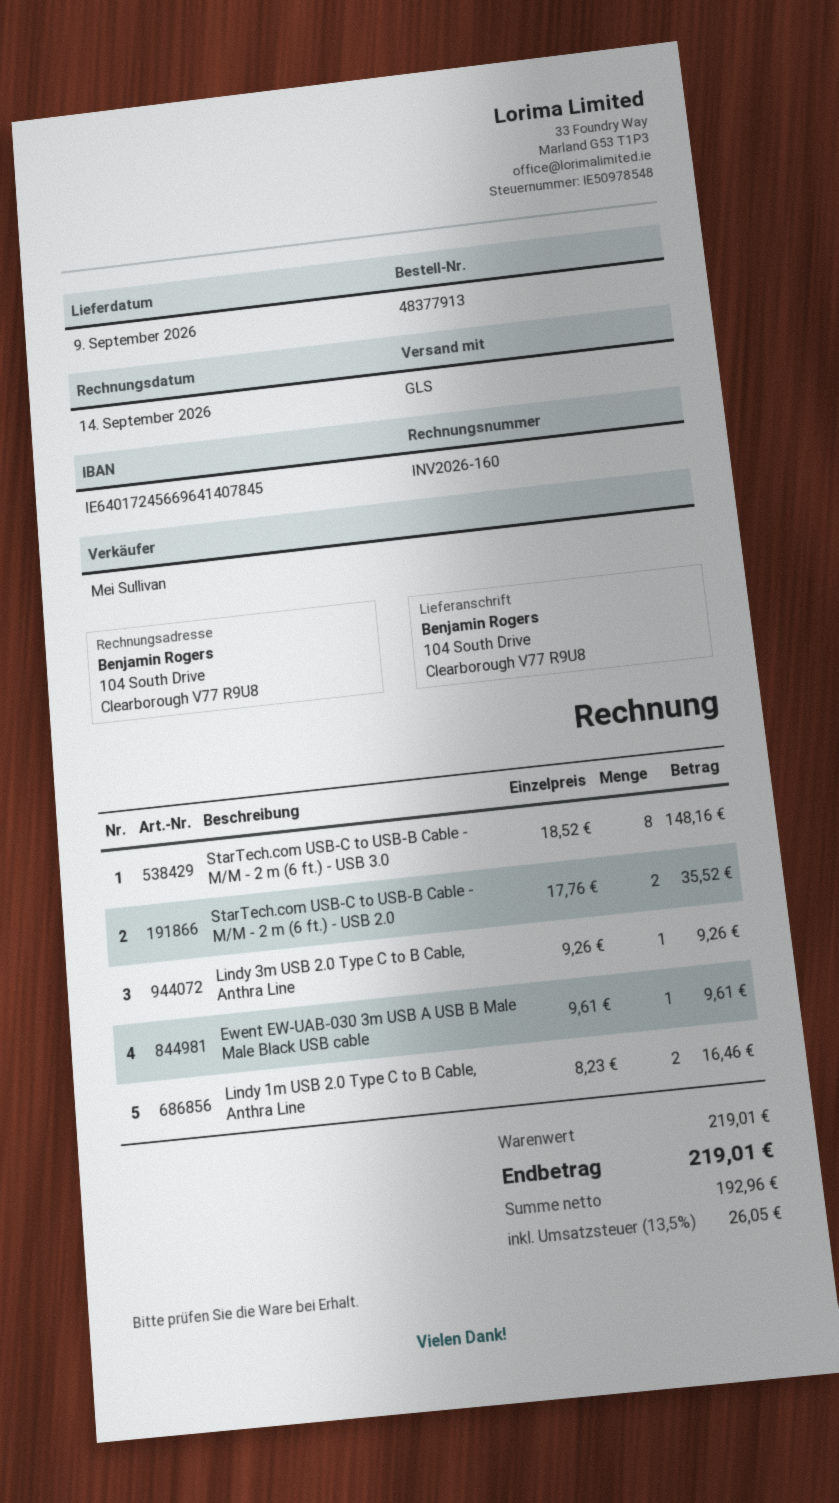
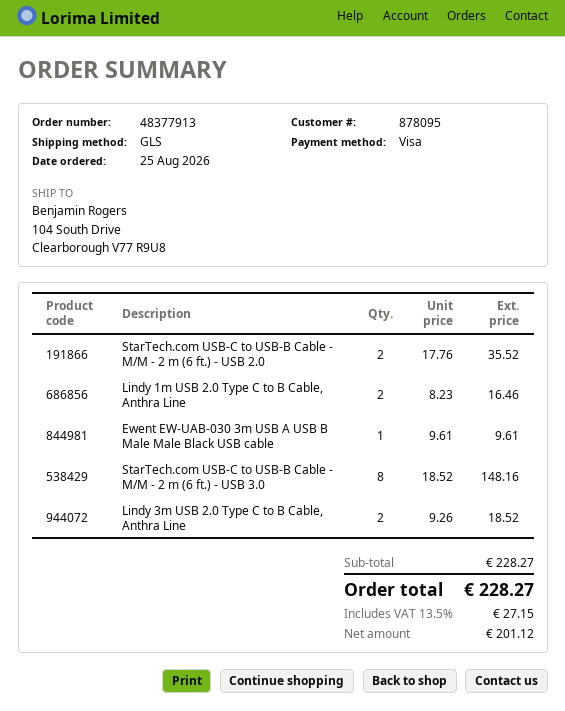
Lindy 3m USB 2.0 Type C to B Cable, Anthra Line: 1 x 9.26 = 9.26 -> 2 x 9.26 = 18.52
subtotal: 219.01 -> 228.27
net: 192.96 -> 201.12
tax: 13.5% = 26.05 -> 13.5% = 27.15
total: 219.01 -> 228.27

